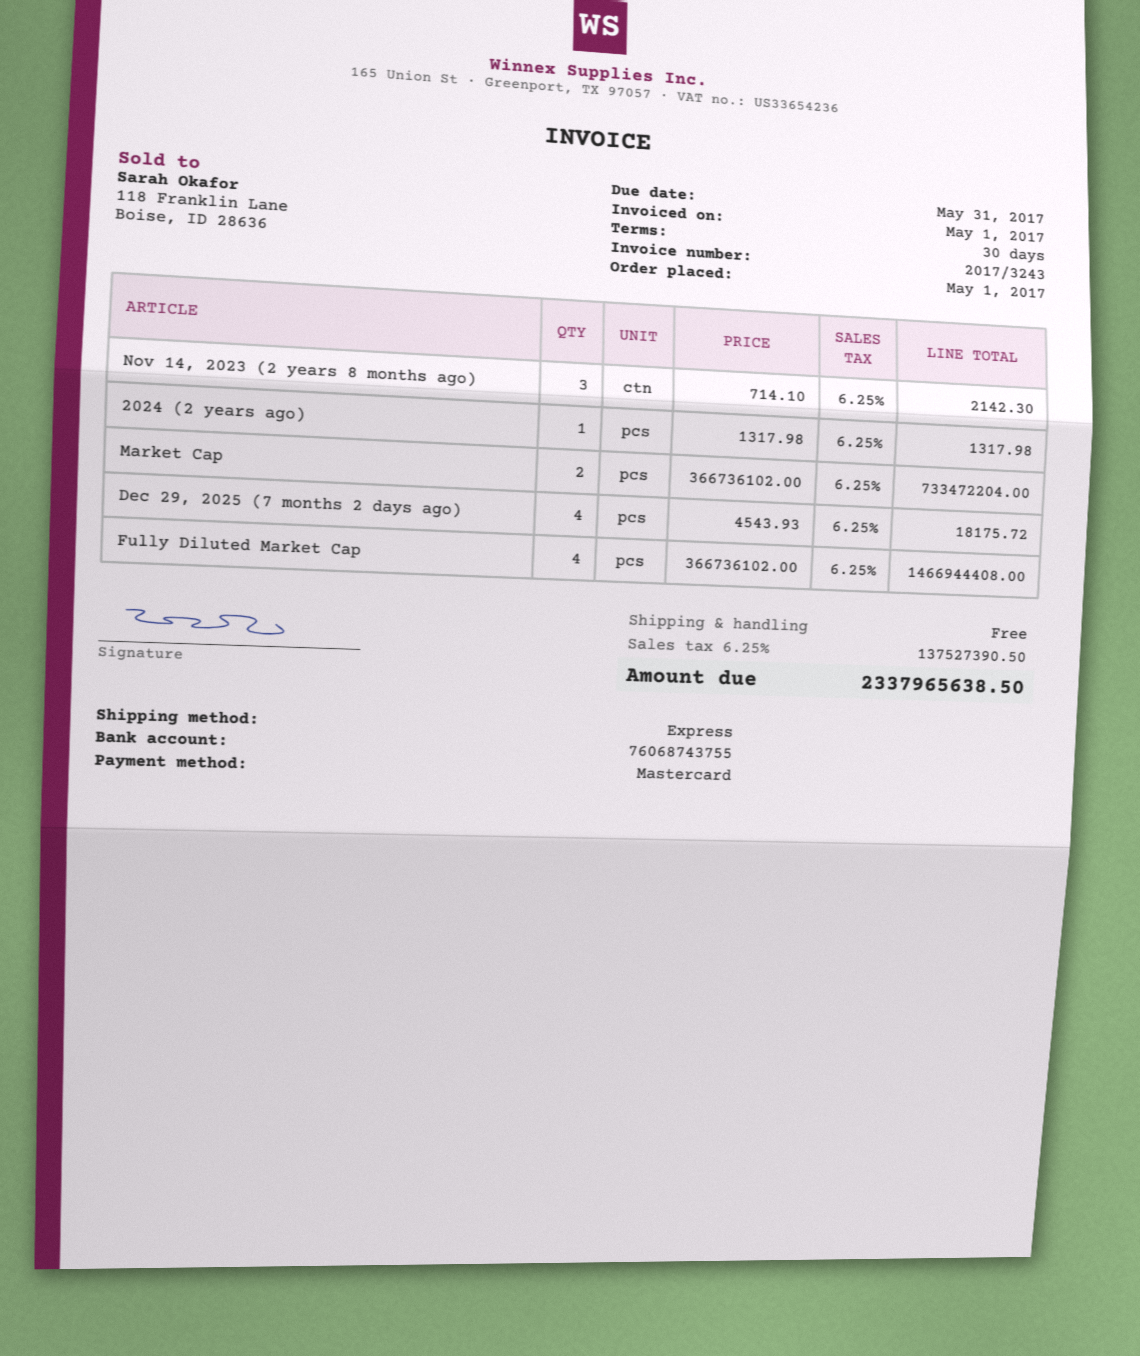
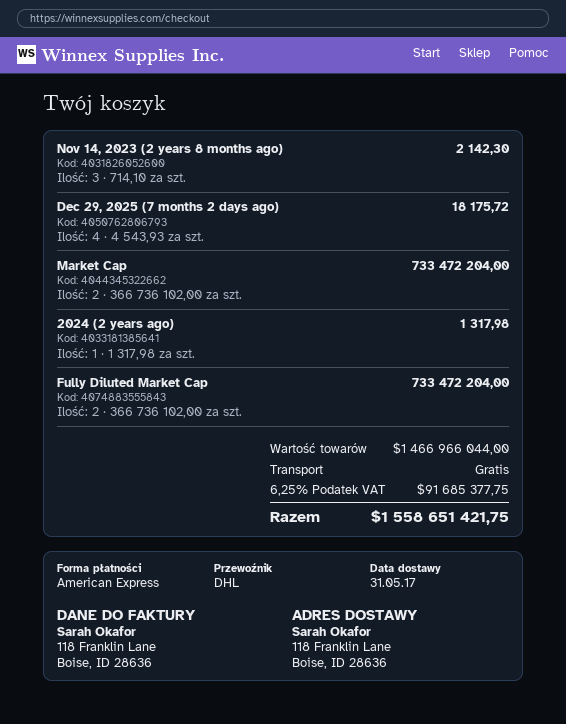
payment method: Mastercard -> American Express
shipping method: express -> DHL
Fully Diluted Market Cap: 4 x 366736102.00 = 1466944408.00 -> 2 x 366736102.00 = 733472204.00
tax: 6.25% = 137527390.50 -> 6.25% = 91685377.75
total: 2337965638.50 -> 1558651421.75

